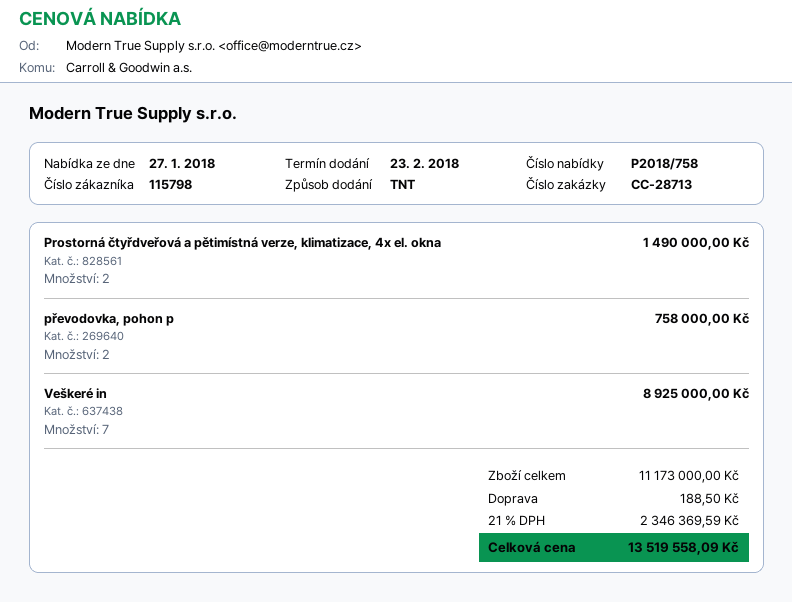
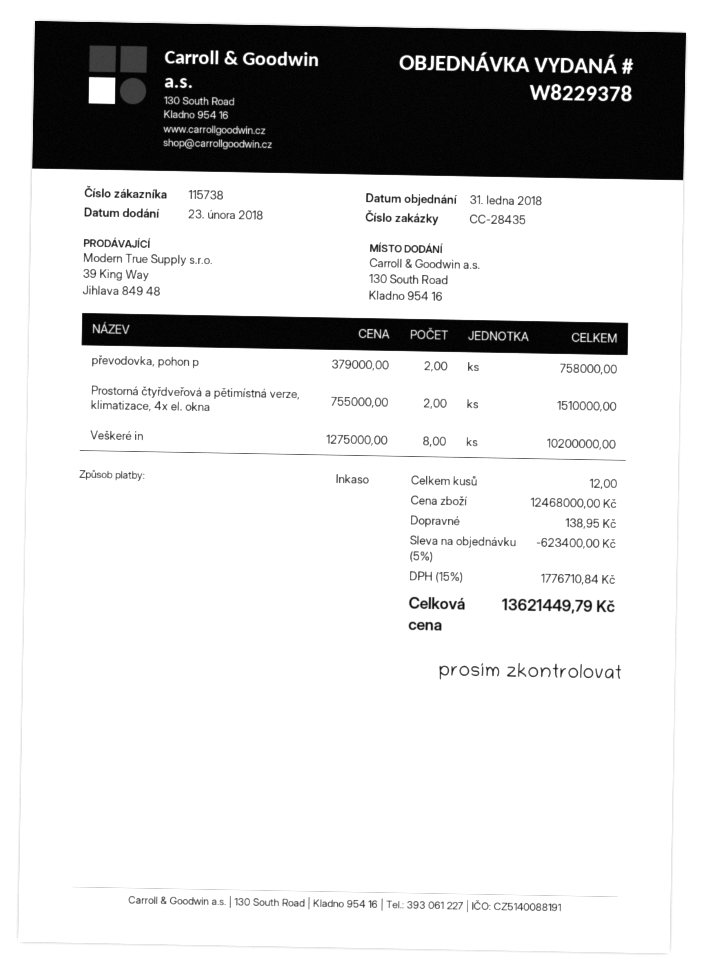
customer number: 115798 -> 115738
reference: CC-28713 -> CC-28435
Prostorná čtyřdveřová a pětimístná verze, klimatizace, 4x el. okna: 2 for 1490000.00 -> 2 for 1510000.00
Veškeré in: 7 for 8925000.00 -> 8 for 10200000.00
subtotal: 11173000.00 -> 12468000.00
discount: none -> 5% = 623400.00
shipping: 188.50 -> 138.95
tax: 21% = 2346369.59 -> 15% = 1776710.84
total: 13519558.09 -> 13621449.79

